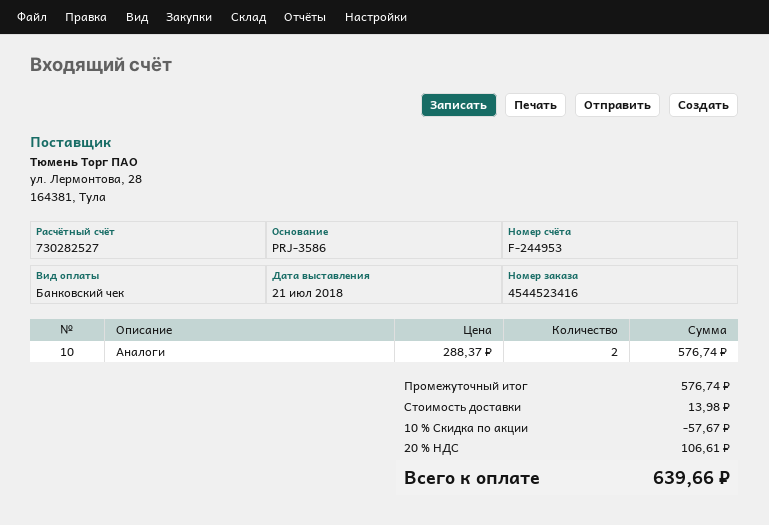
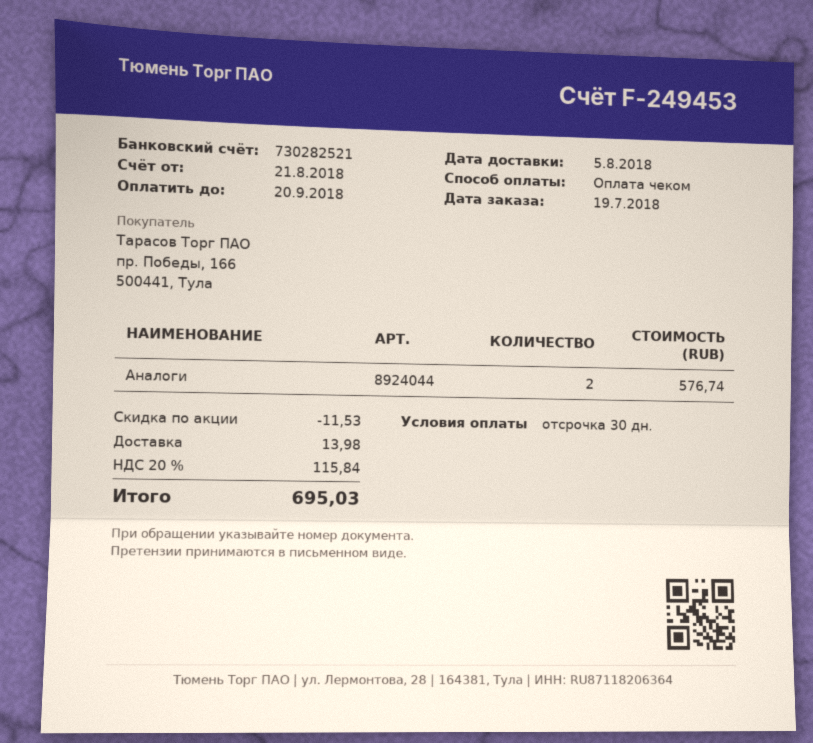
invoice number: F-244953 -> F-249453
invoice date: 2018-07-21 -> 2018-08-21
bank account: 730282527 -> 730282521
discount: 57.67 -> 11.53
tax: 20% = 106.61 -> 20% = 115.84
total: 639.66 -> 695.03

